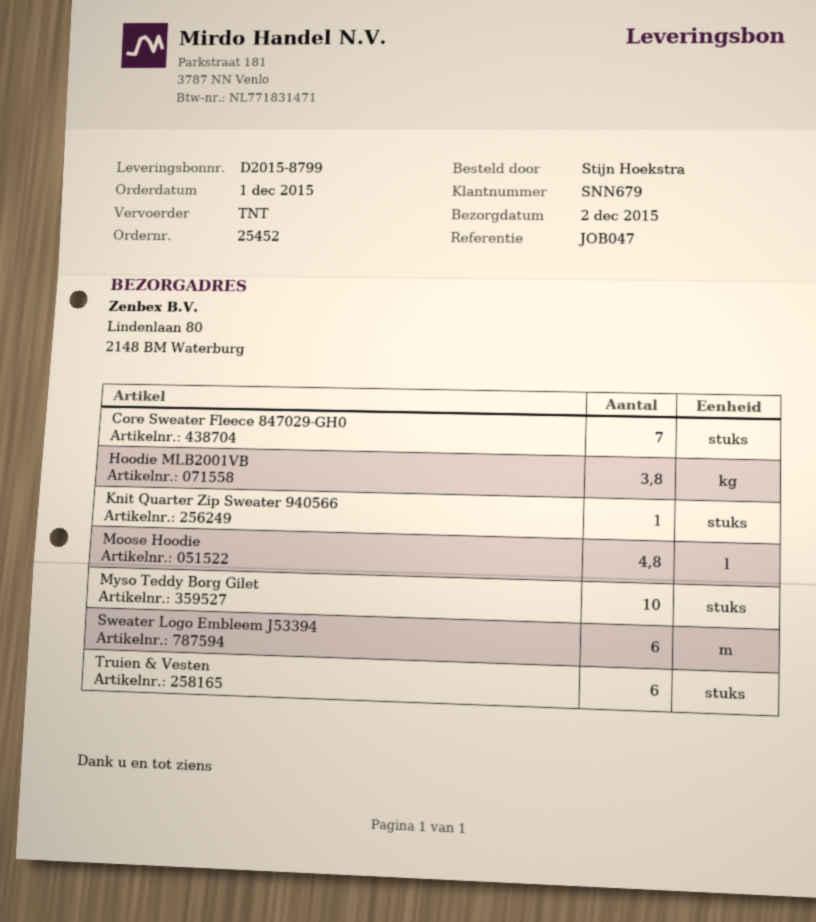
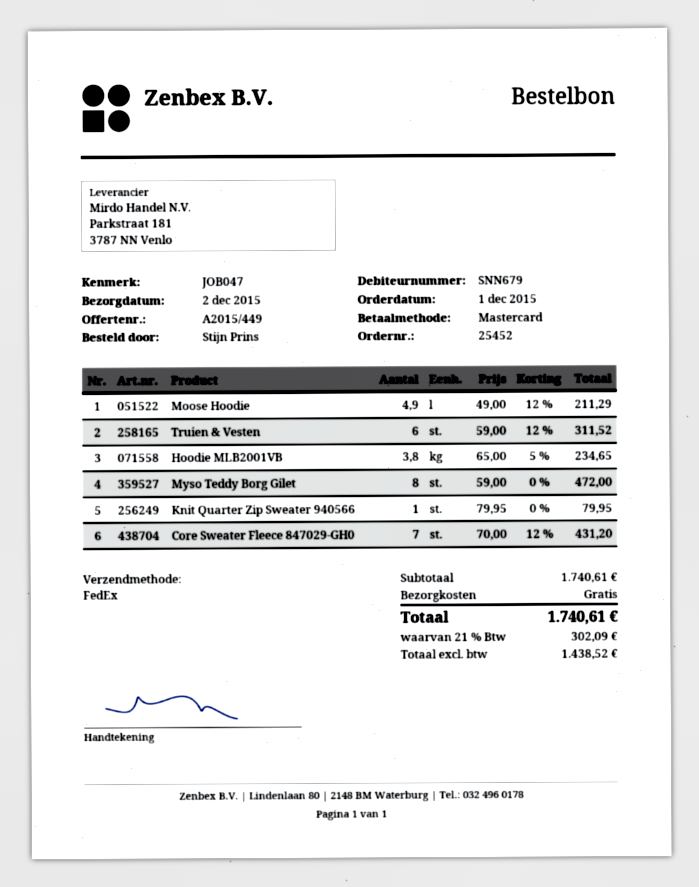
ordered by: Stijn Hoekstra -> Stijn Prins
shipping method: TNT -> FedEx
Moose Hoodie: 4.8 -> 4.9
Myso Teddy Borg Gilet: 10 -> 8
Sweater Logo Embleem J53394: 6 -> none

